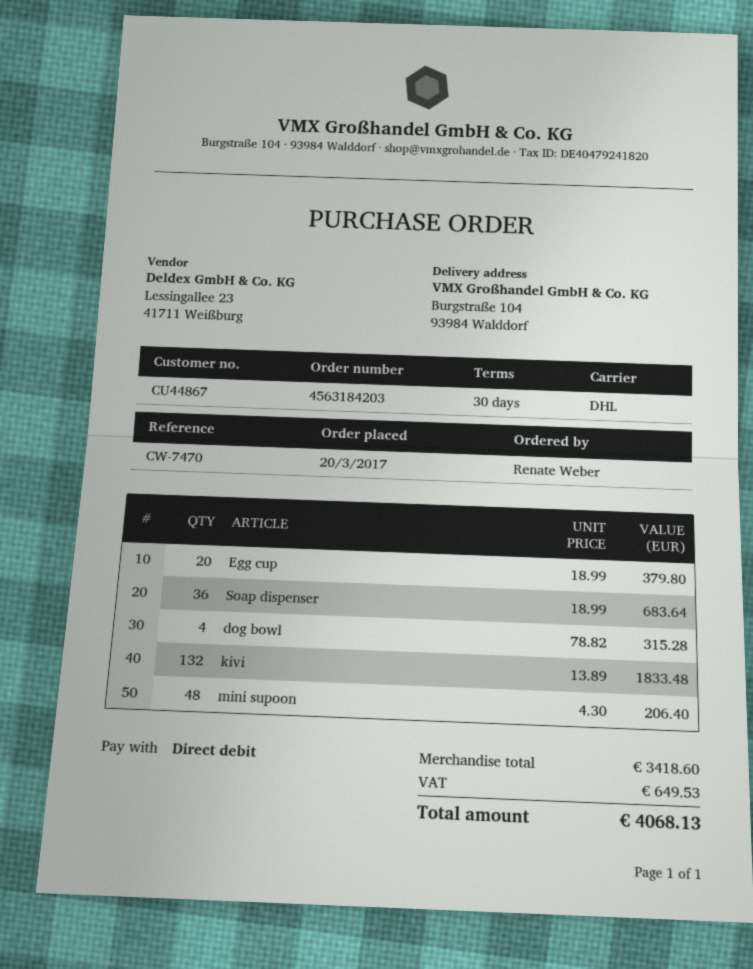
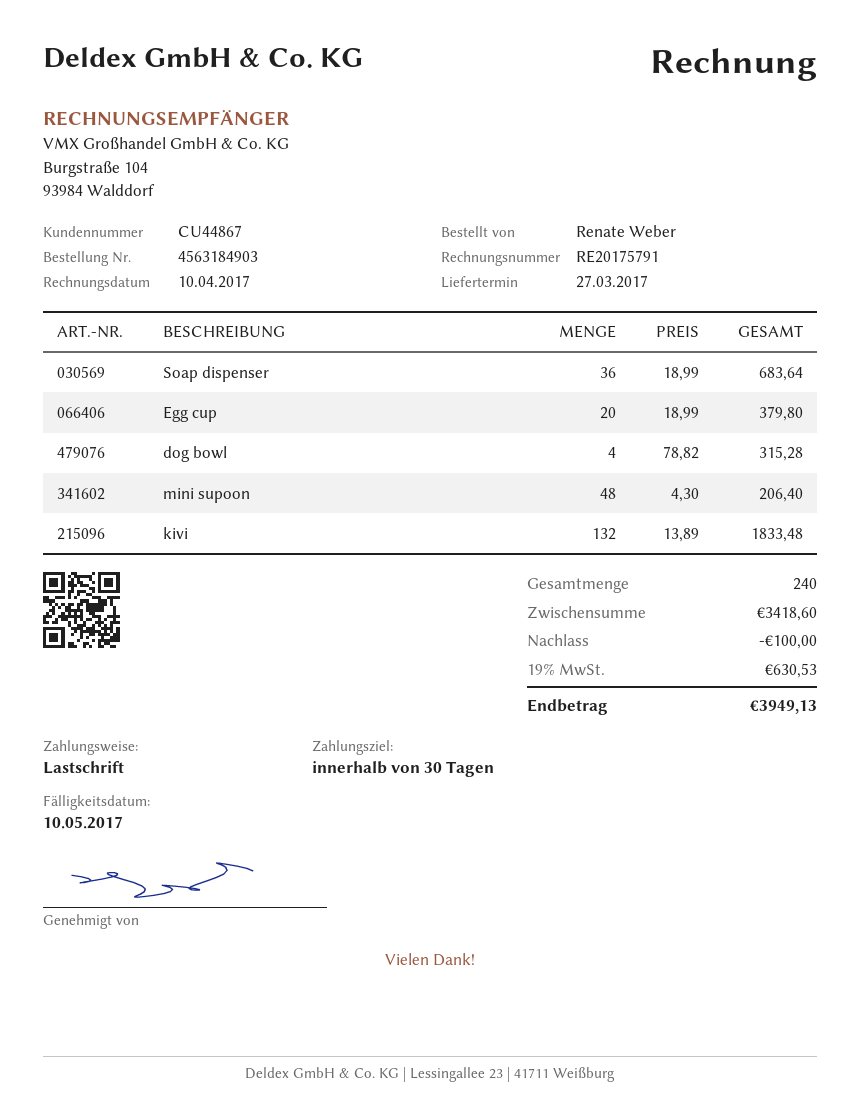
order number: 4563184203 -> 4563184903
discount: none -> 100.00
tax: 649.53 -> 630.53
total: 4068.13 -> 3949.13

